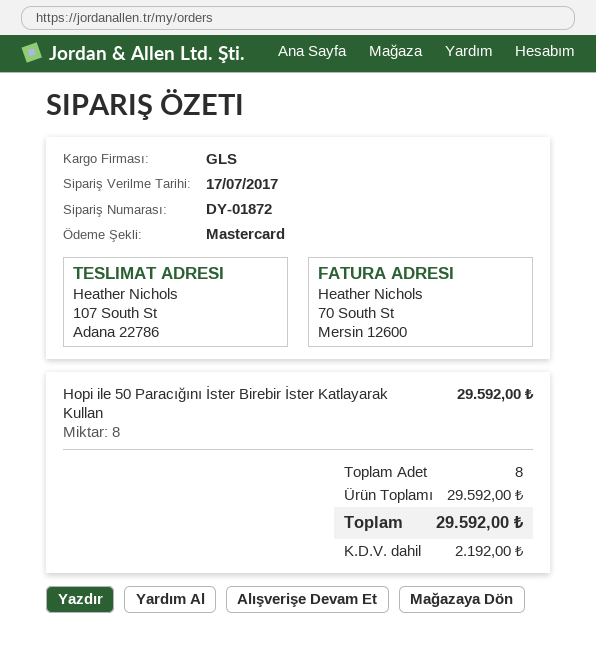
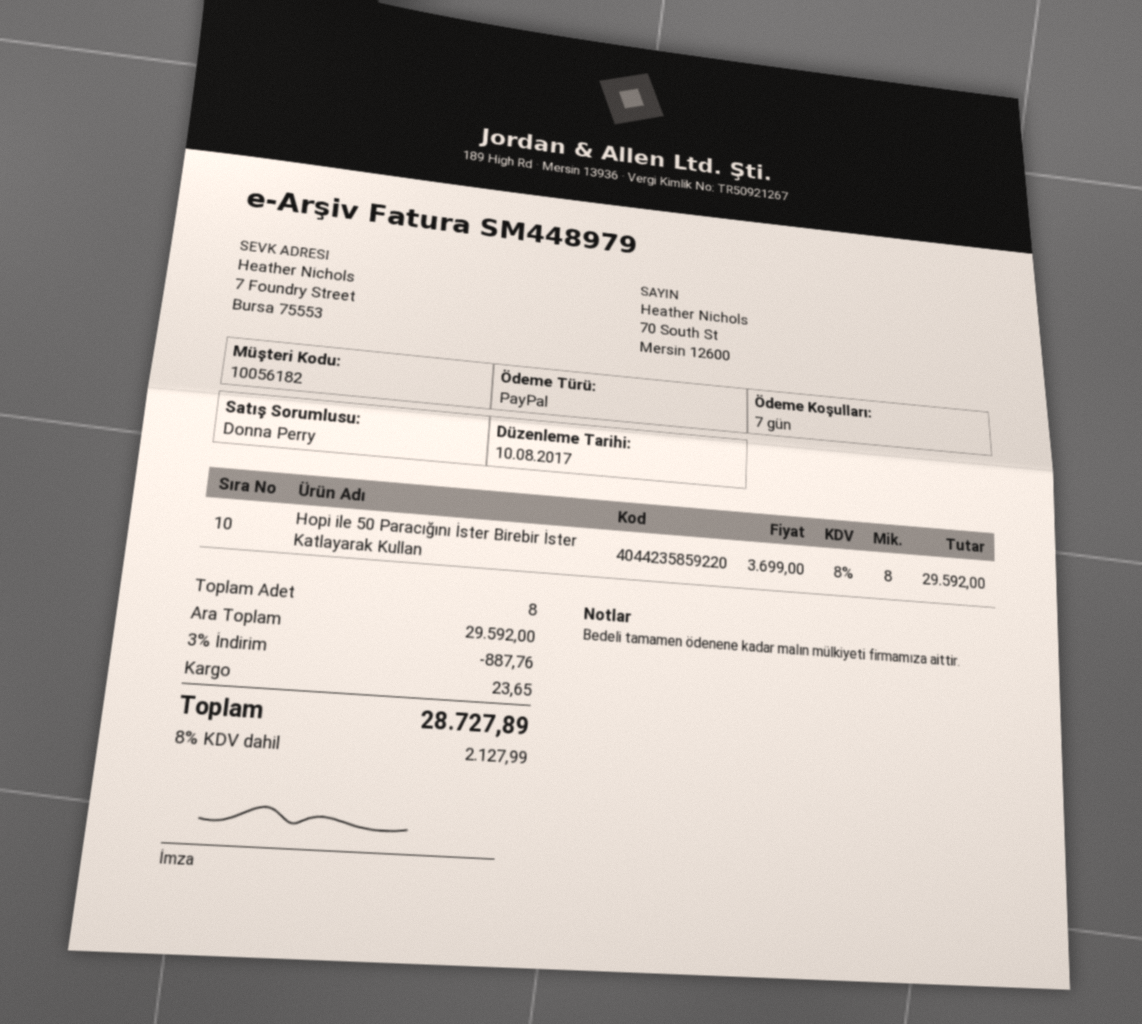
payment method: Mastercard -> PayPal
ship to: 107 South St, Adana 22786 -> 7 Foundry Street, Bursa 75553
discount: none -> 3% = 887.76
shipping: none -> 23.65
tax: 2192.00 -> 2127.99
total: 29592.00 -> 28727.89

